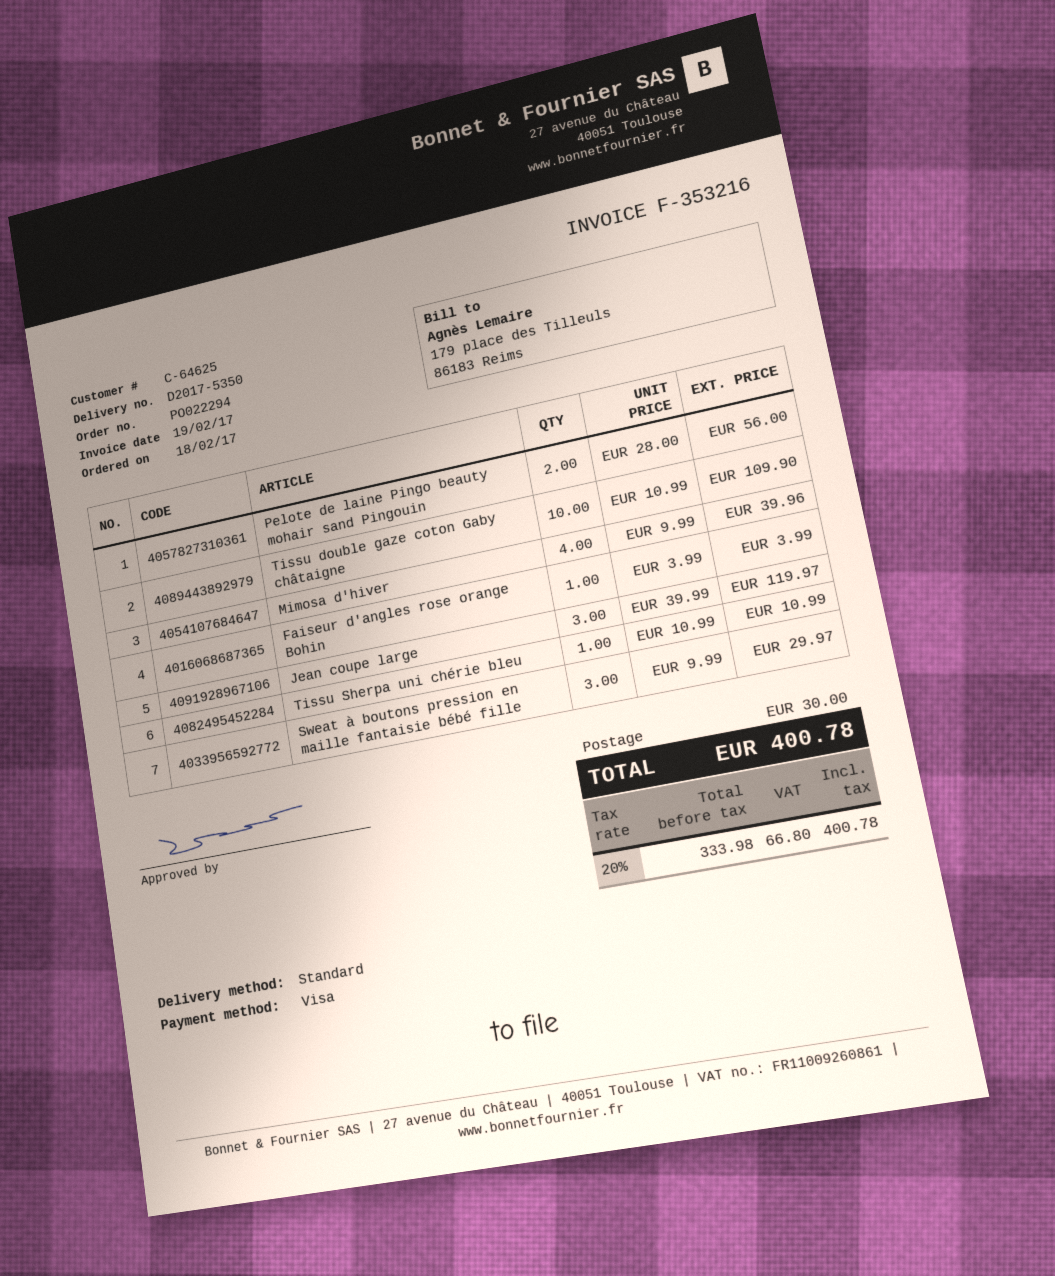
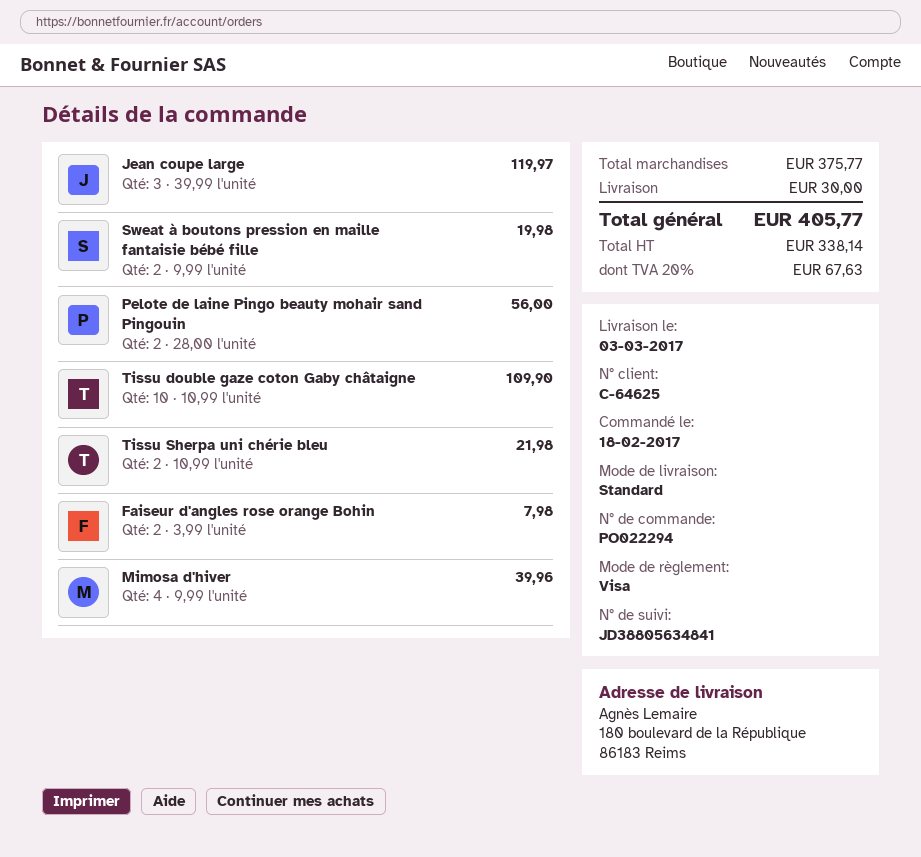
Faiseur d'angles rose orange Bohin: 1 x 3.99 = 3.99 -> 2 x 3.99 = 7.98
Tissu Sherpa uni chérie bleu: 1 x 10.99 = 10.99 -> 2 x 10.99 = 21.98
Sweat à boutons pression en maille fantaisie bébé fille: 3 x 9.99 = 29.97 -> 2 x 9.99 = 19.98
net: 333.98 -> 338.14
tax: 20% = 66.80 -> 20% = 67.63
total: 400.78 -> 405.77

